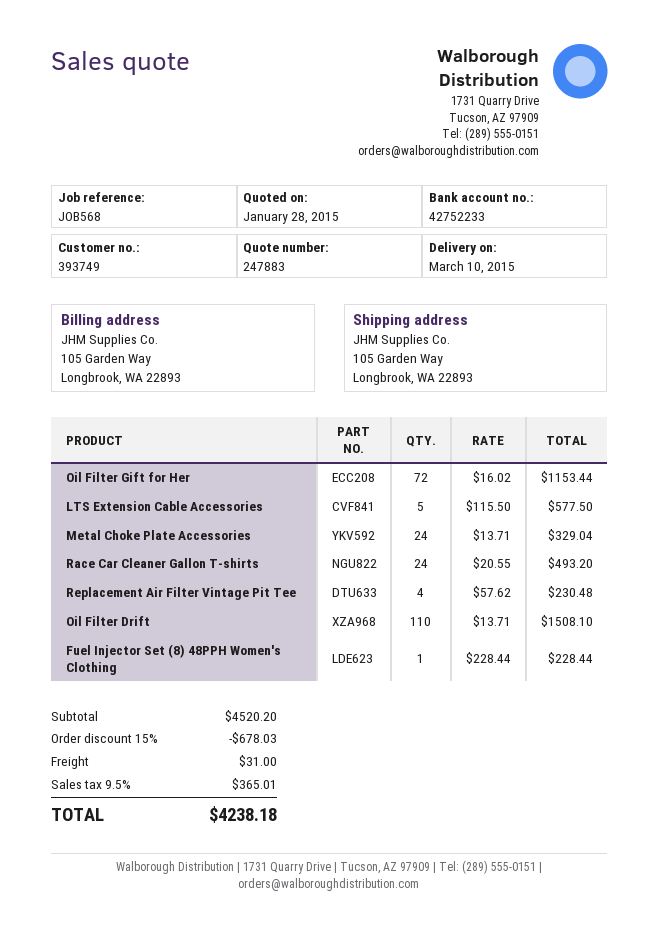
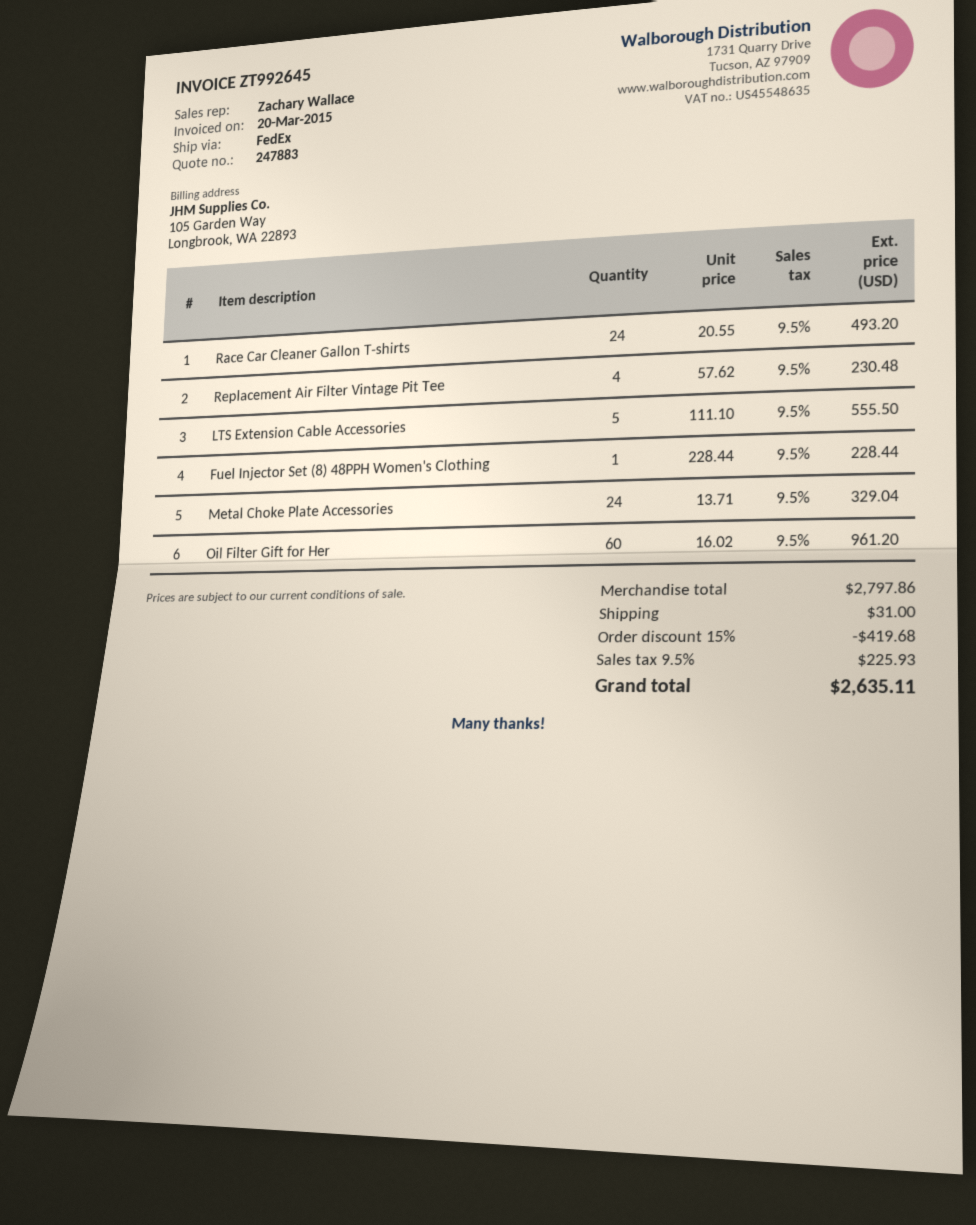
Oil Filter Gift for Her: 72 x 16.02 = 1153.44 -> 60 x 16.02 = 961.20
LTS Extension Cable Accessories: 5 x 115.50 = 577.50 -> 5 x 111.10 = 555.50
Oil Filter Drift: 110 x 13.71 = 1508.10 -> none
subtotal: 4520.20 -> 2797.86
discount: 15% = 678.03 -> 15% = 419.68
tax: 9.5% = 365.01 -> 9.5% = 225.93
total: 4238.18 -> 2635.11

